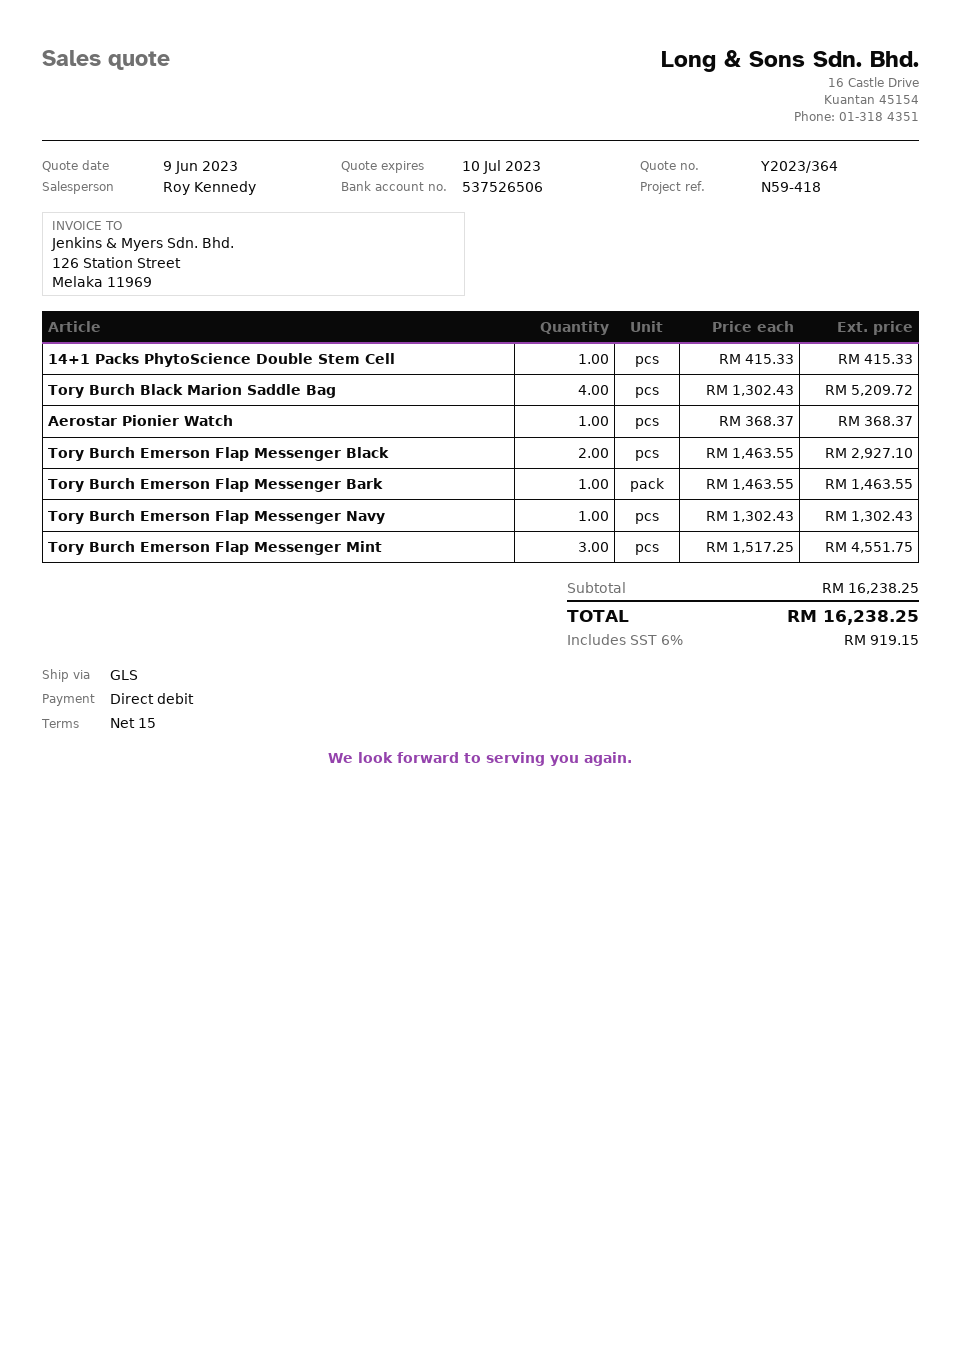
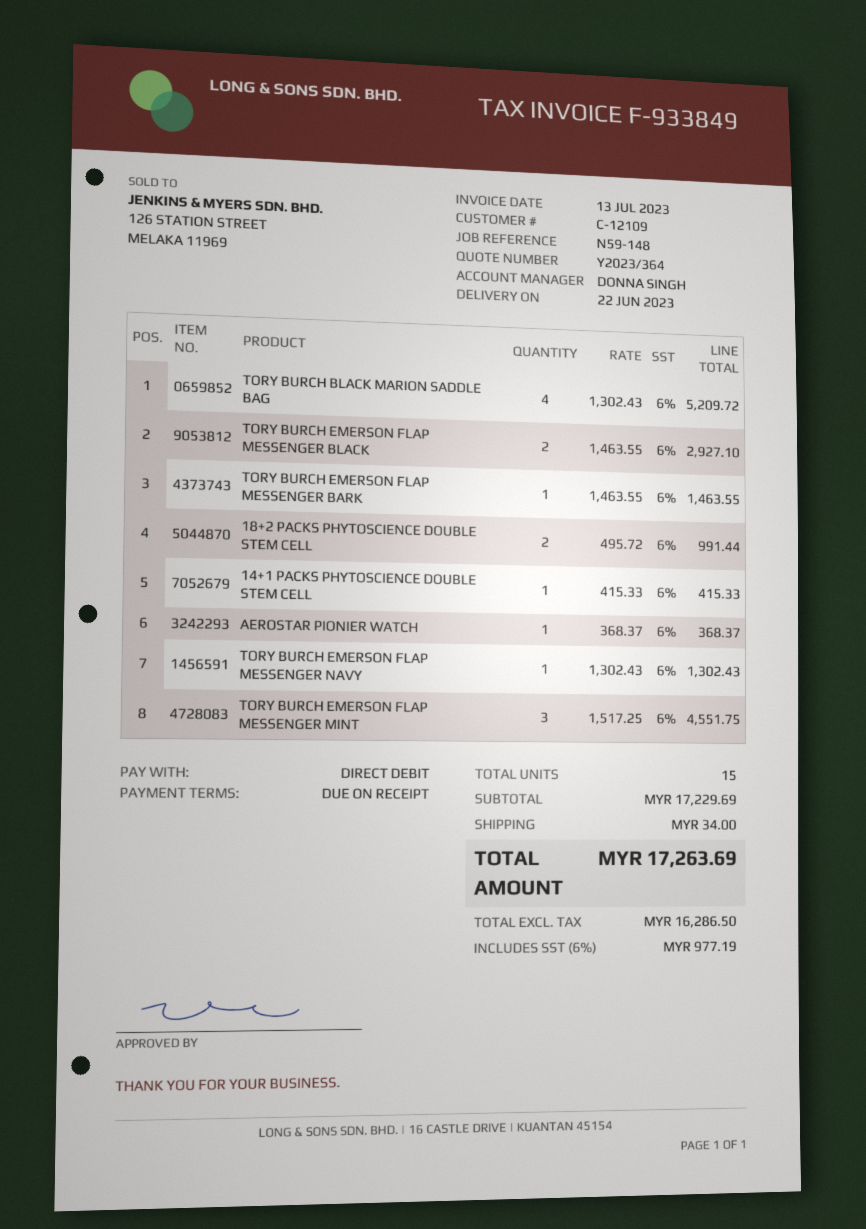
payment terms: 15 days -> on receipt
reference: N59-418 -> N59-148
sales rep: Roy Kennedy -> DONNA SINGH
18+2 PACKS PHYTOSCIENCE DOUBLE STEM CELL: none -> 2 x 495.72 = 991.44
subtotal: 16238.25 -> 17229.69
shipping: none -> 34.00
tax: 6% = 919.15 -> 6% = 977.19
total: 16238.25 -> 17263.69

